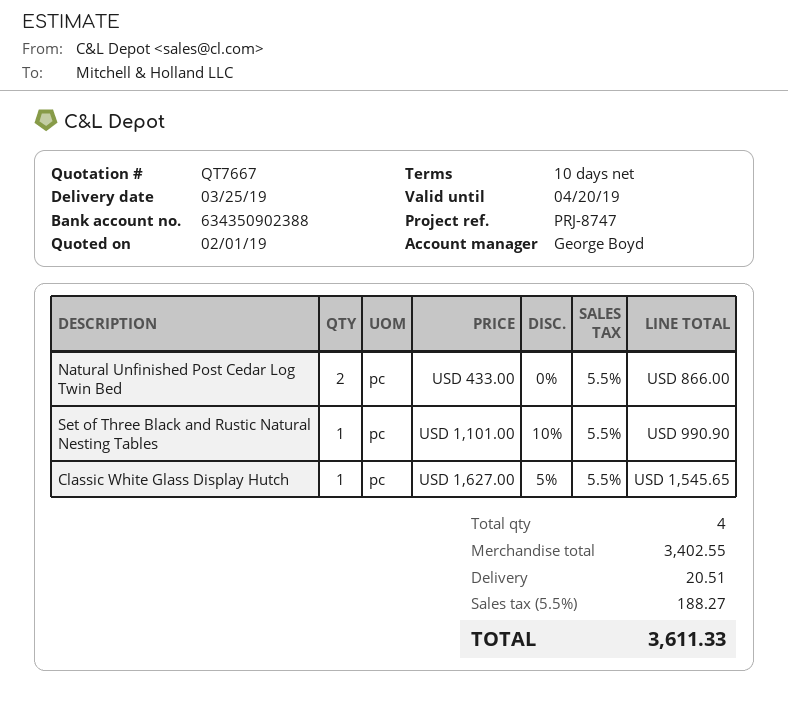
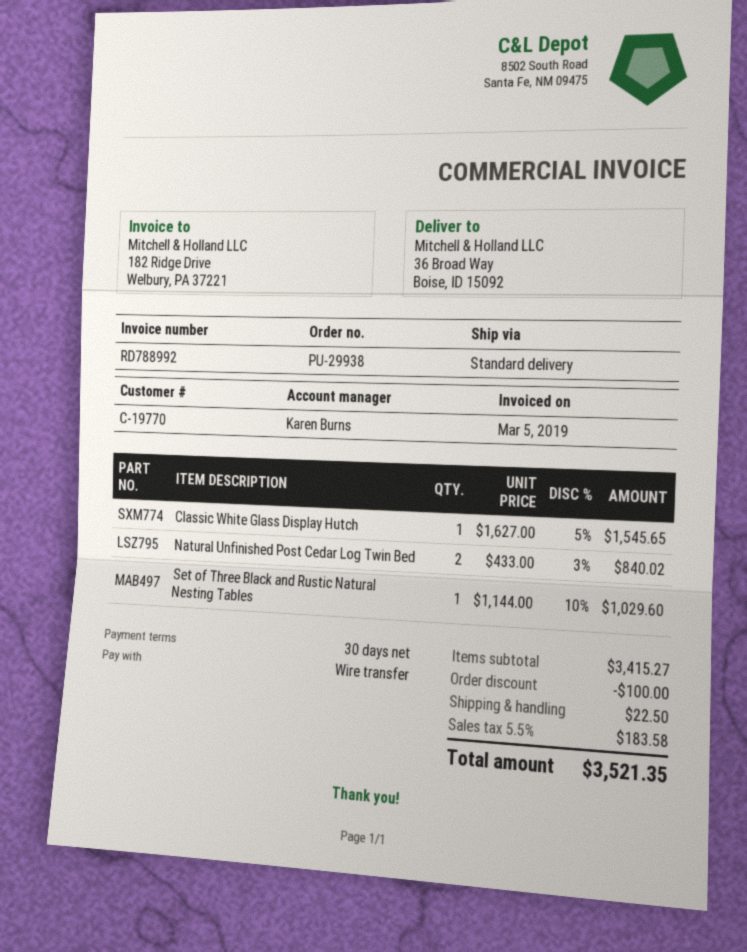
payment terms: 10 days -> 30 days
sales rep: George Boyd -> Karen Burns
Natural Unfinished Post Cedar Log Twin Bed: 2 x 433.00 = 866.00 -> 2 x 433.00 - 3% = 840.02
Set of Three Black and Rustic Natural Nesting Tables: 1 x 1101.00 - 10% = 990.90 -> 1 x 1144.00 - 10% = 1029.60
subtotal: 3402.55 -> 3415.27
discount: none -> 100.00
shipping: 20.51 -> 22.50
tax: 5.5% = 188.27 -> 5.5% = 183.58
total: 3611.33 -> 3521.35

